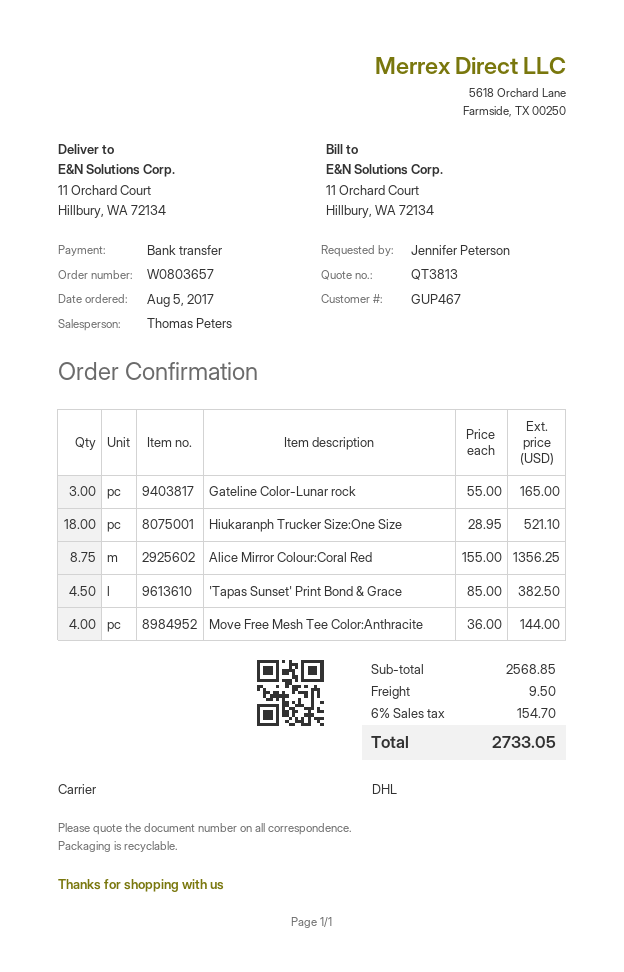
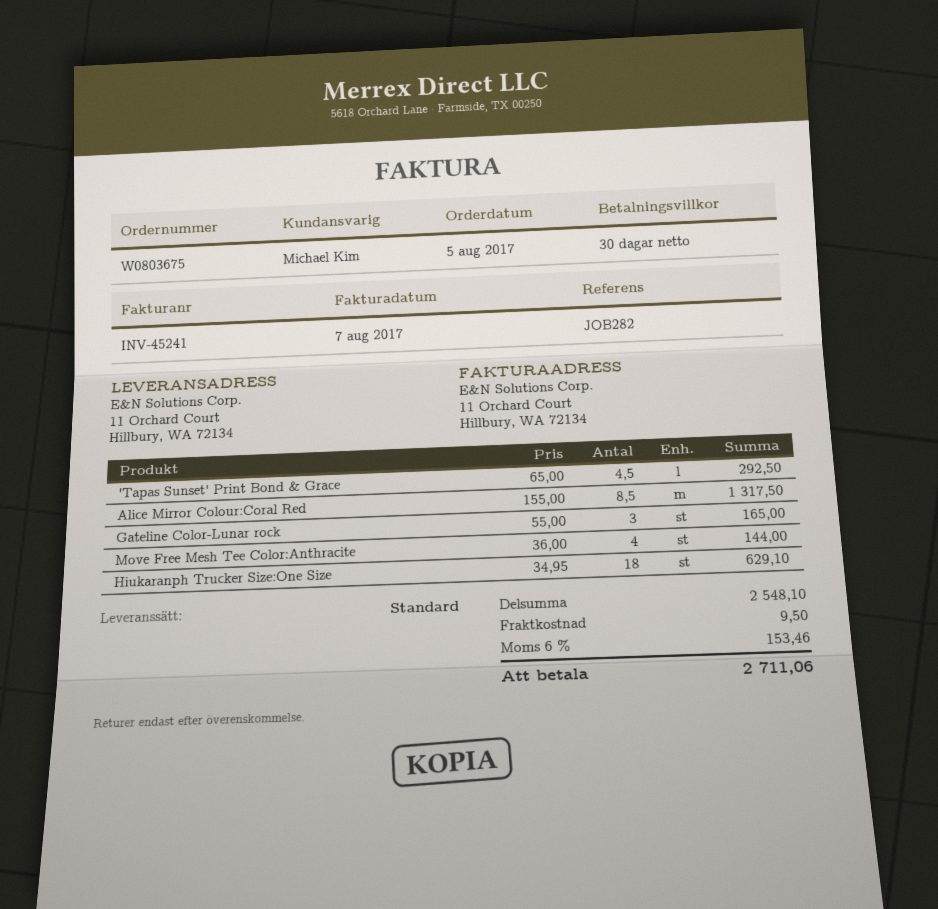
order number: W0803657 -> W0803675
sales rep: Thomas Peters -> Michael Kim
shipping method: DHL -> standard
Hiukaranph Trucker Size:One Size: 18 x 28.95 = 521.10 -> 18 x 34.95 = 629.10
Alice Mirror Colour:Coral Red: 8.75 x 155.00 = 1356.25 -> 8.5 x 155.00 = 1317.50
'Tapas Sunset' Print Bond & Grace: 4.5 x 85.00 = 382.50 -> 4.5 x 65.00 = 292.50
subtotal: 2568.85 -> 2548.10
tax: 6% = 154.70 -> 6% = 153.46
total: 2733.05 -> 2711.06

